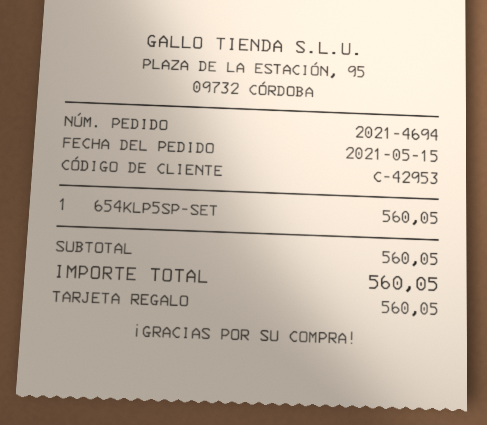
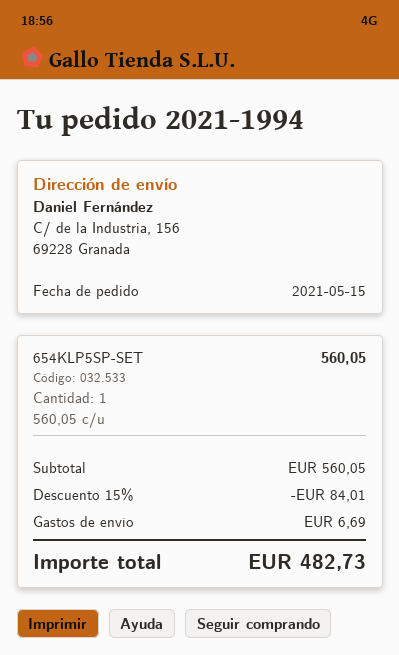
order number: 2021-4694 -> 2021-1994
discount: none -> 15% = 84.01
shipping: none -> 6.69
total: 560.05 -> 482.73

